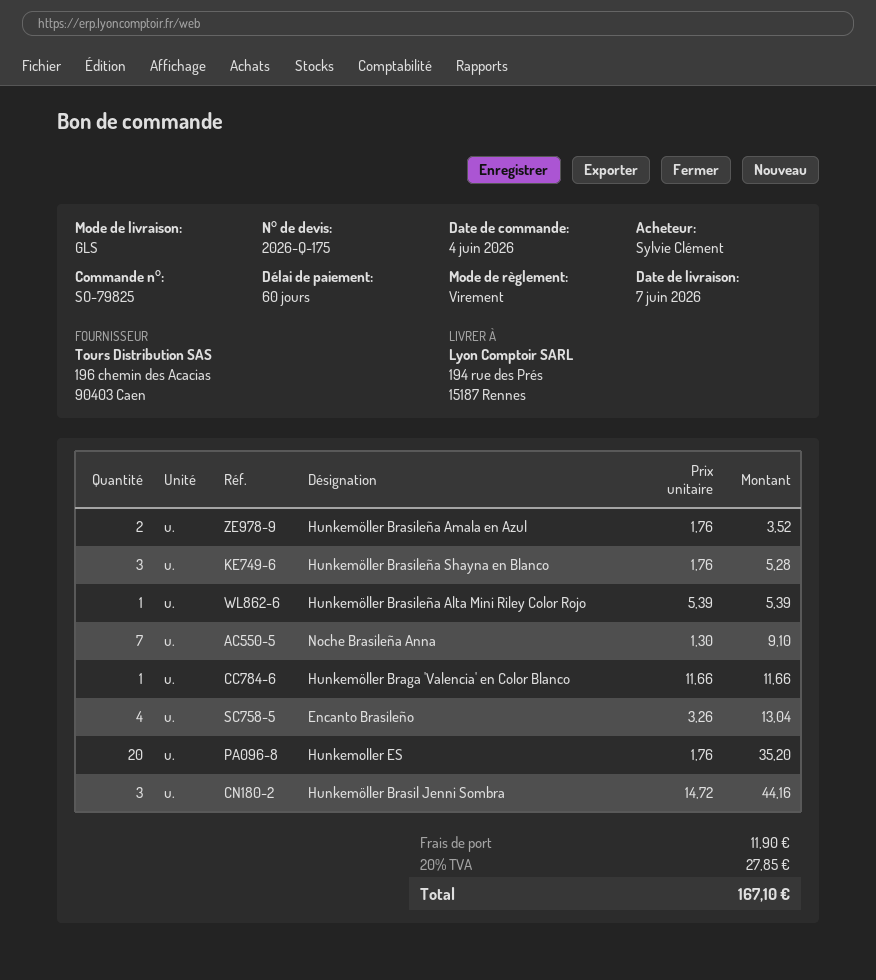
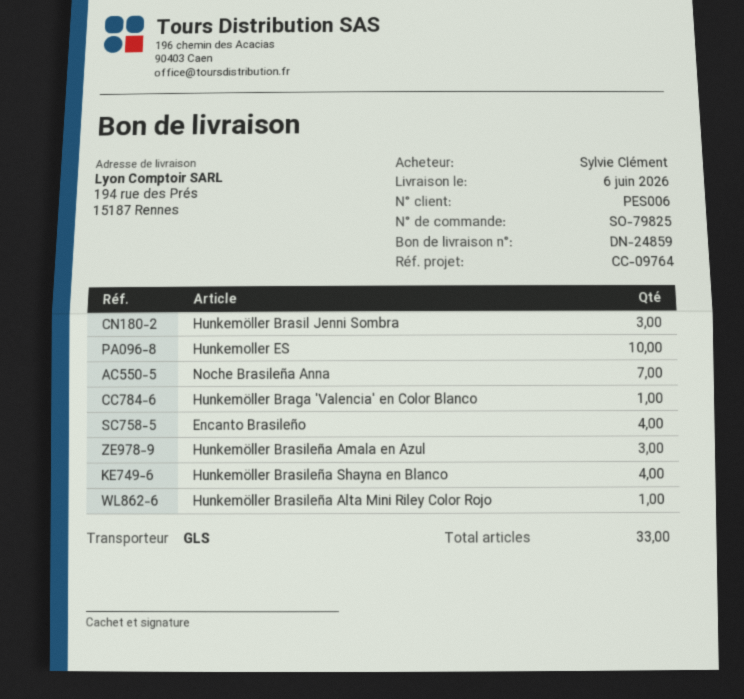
delivery date: 2026-06-07 -> 2026-06-06
Hunkemöller Brasileña Amala en Azul: 2 -> 3
Hunkemöller Brasileña Shayna en Blanco: 3 -> 4
Hunkemoller ES: 20 -> 10

